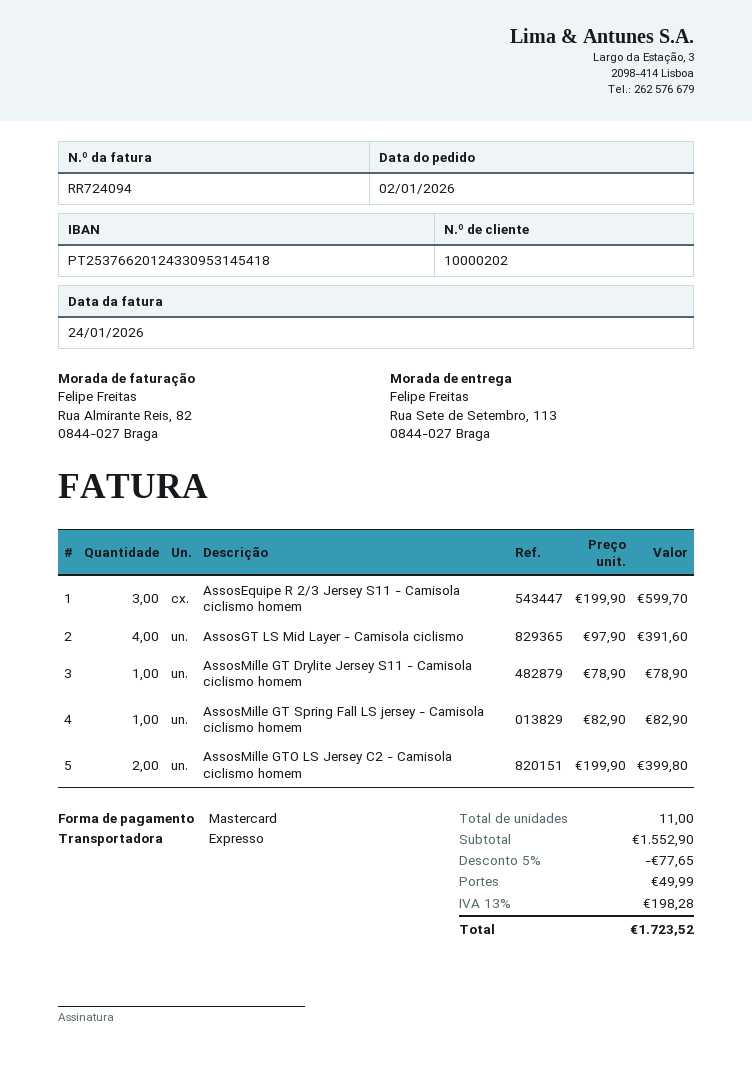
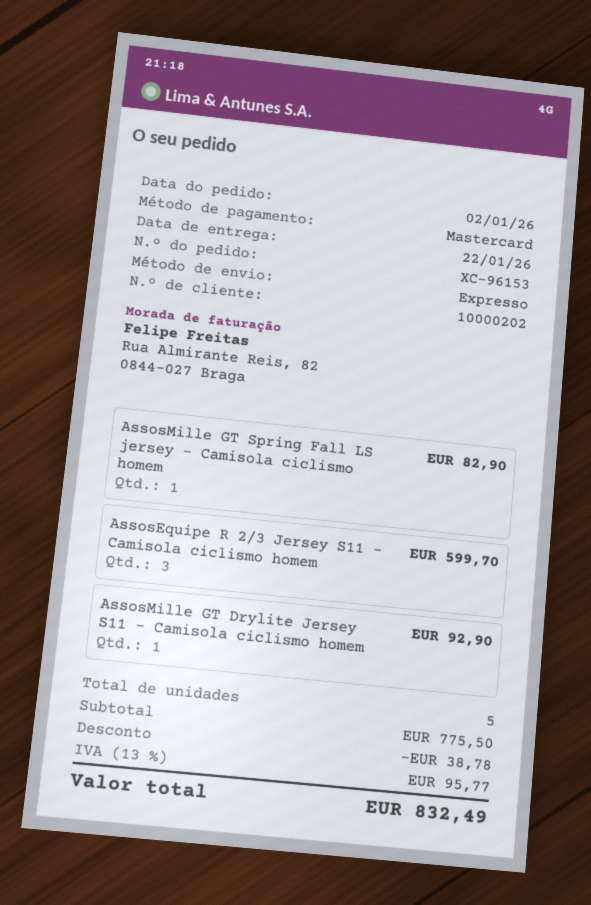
AssosGT LS Mid Layer - Camisola ciclismo: 4 for 391.60 -> none
AssosMille GT Drylite Jersey S11 - Camisola ciclismo homem: 1 for 78.90 -> 1 for 92.90
AssosMille GTO LS Jersey C2 - Camisola ciclismo homem: 2 for 399.80 -> none
total quantity: 11 -> 5
subtotal: 1552.90 -> 775.50
discount: 77.65 -> 38.78
shipping: 49.99 -> none
tax: 13% = 198.28 -> 13% = 95.77
total: 1723.52 -> 832.49

